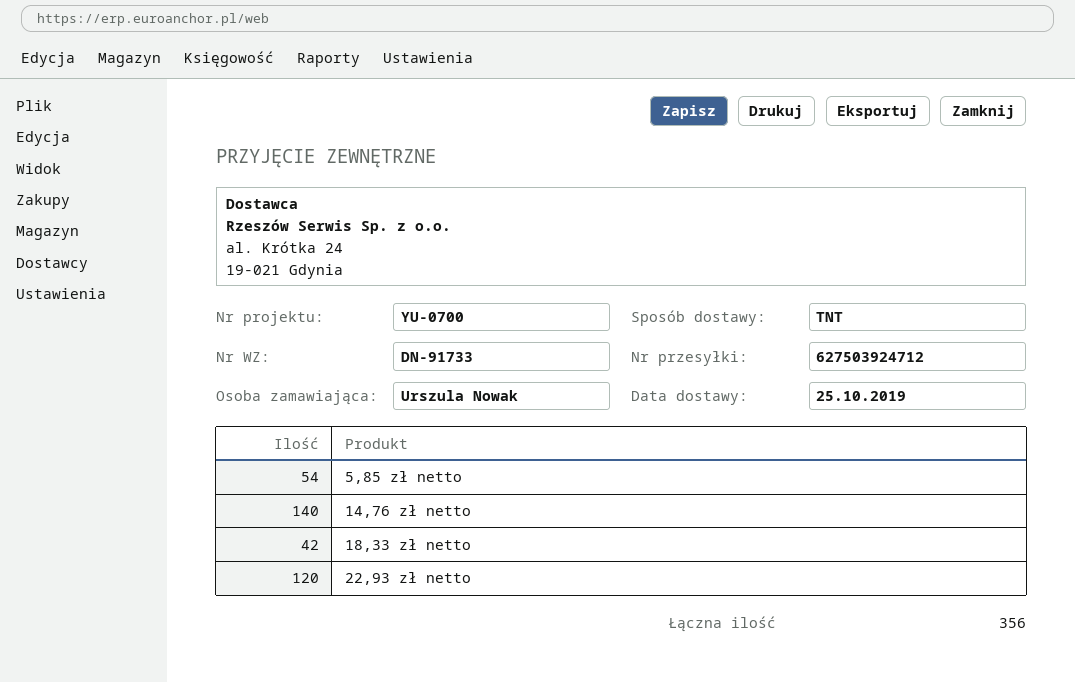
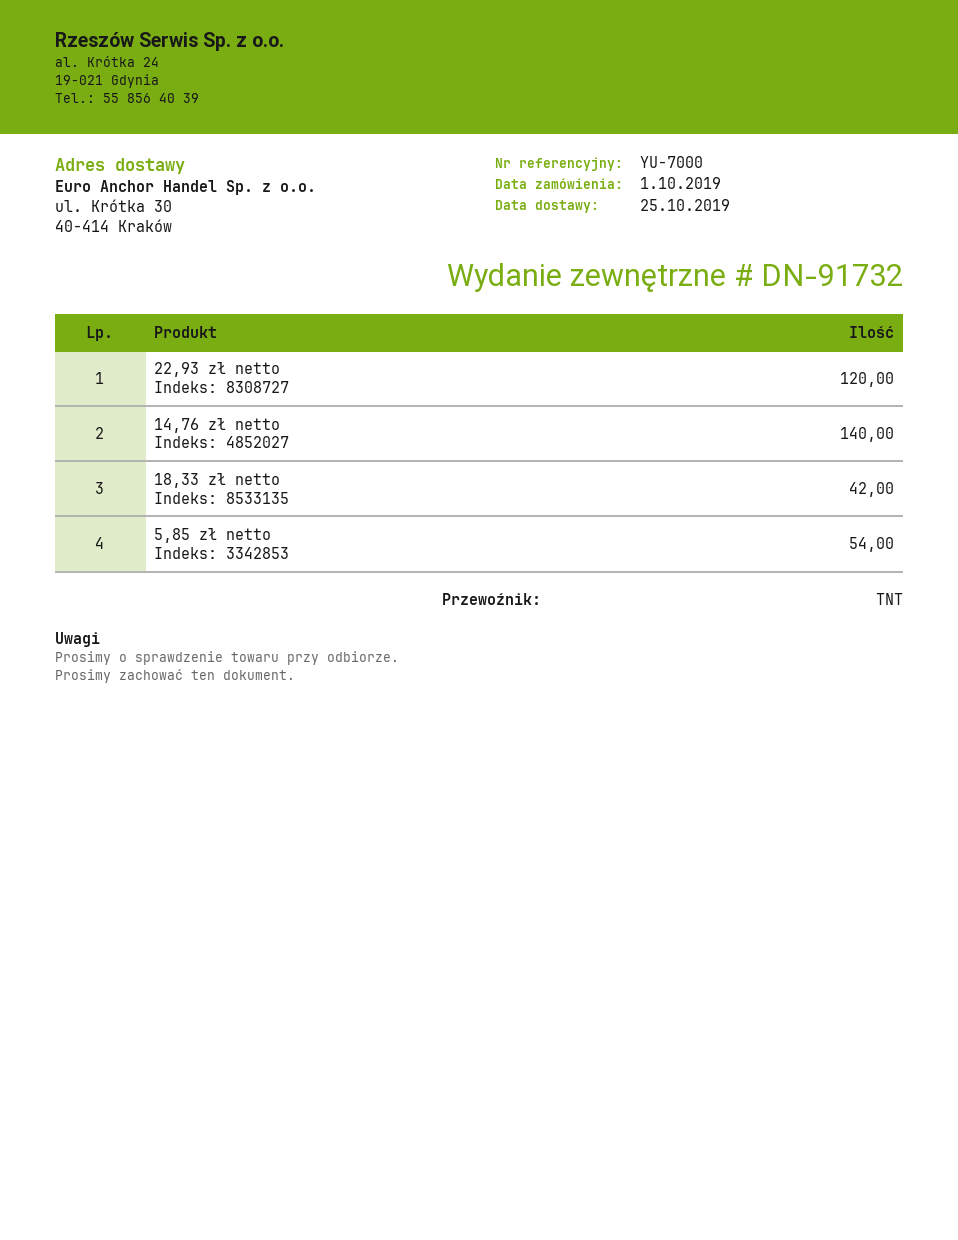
delivery note number: DN-91733 -> DN-91732
reference: YU-0700 -> YU-7000

